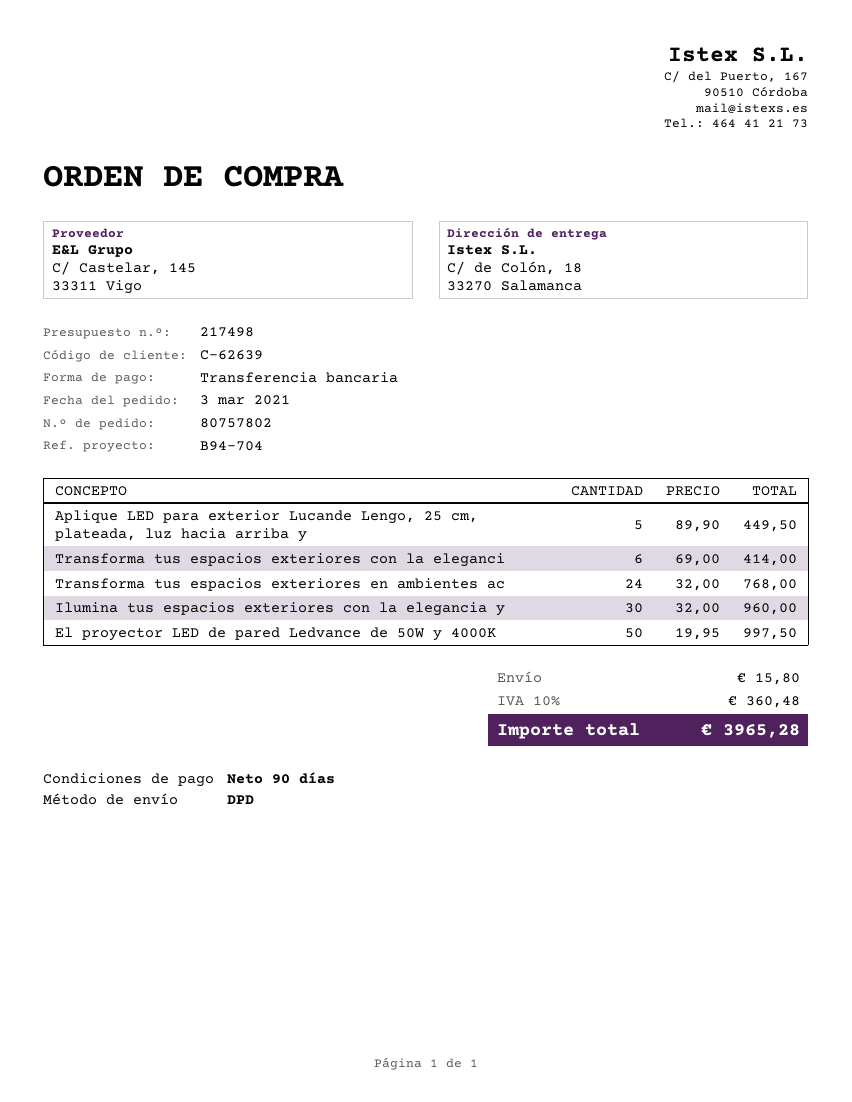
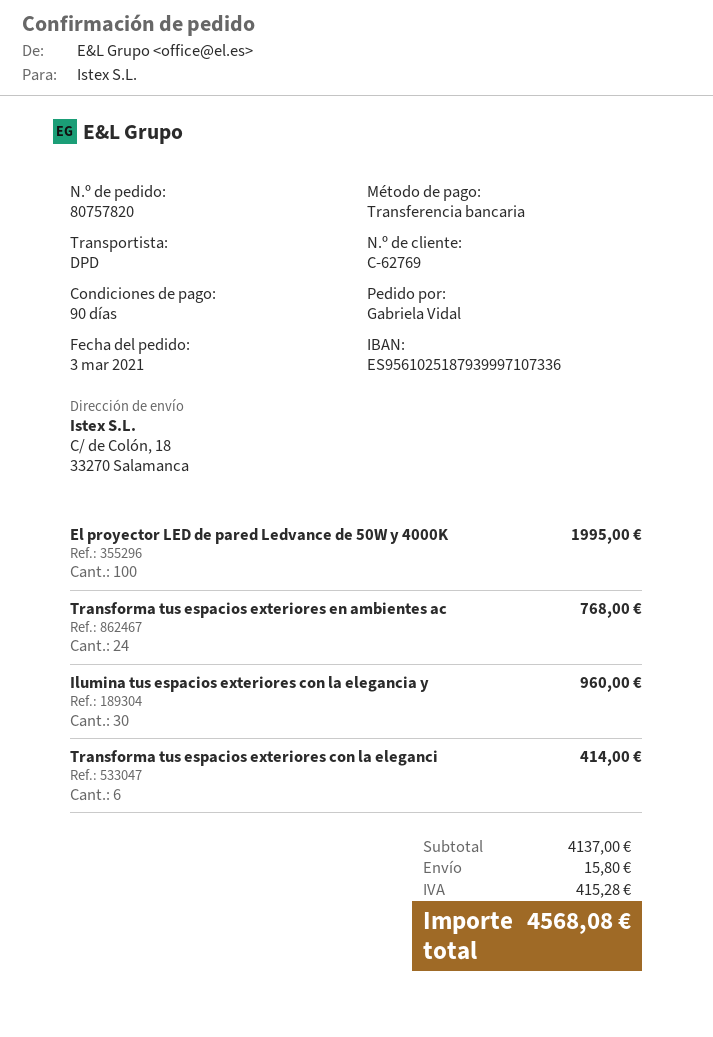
order number: 80757802 -> 80757820
customer number: C-62639 -> C-62769
Aplique LED para exterior Lucande Lengo, 25 cm, plateada, luz hacia arriba y: 5 for 449.50 -> none
El proyector LED de pared Ledvance de 50W y 4000K: 50 for 997.50 -> 100 for 1995.00
tax: 360.48 -> 415.28
total: 3965.28 -> 4568.08

